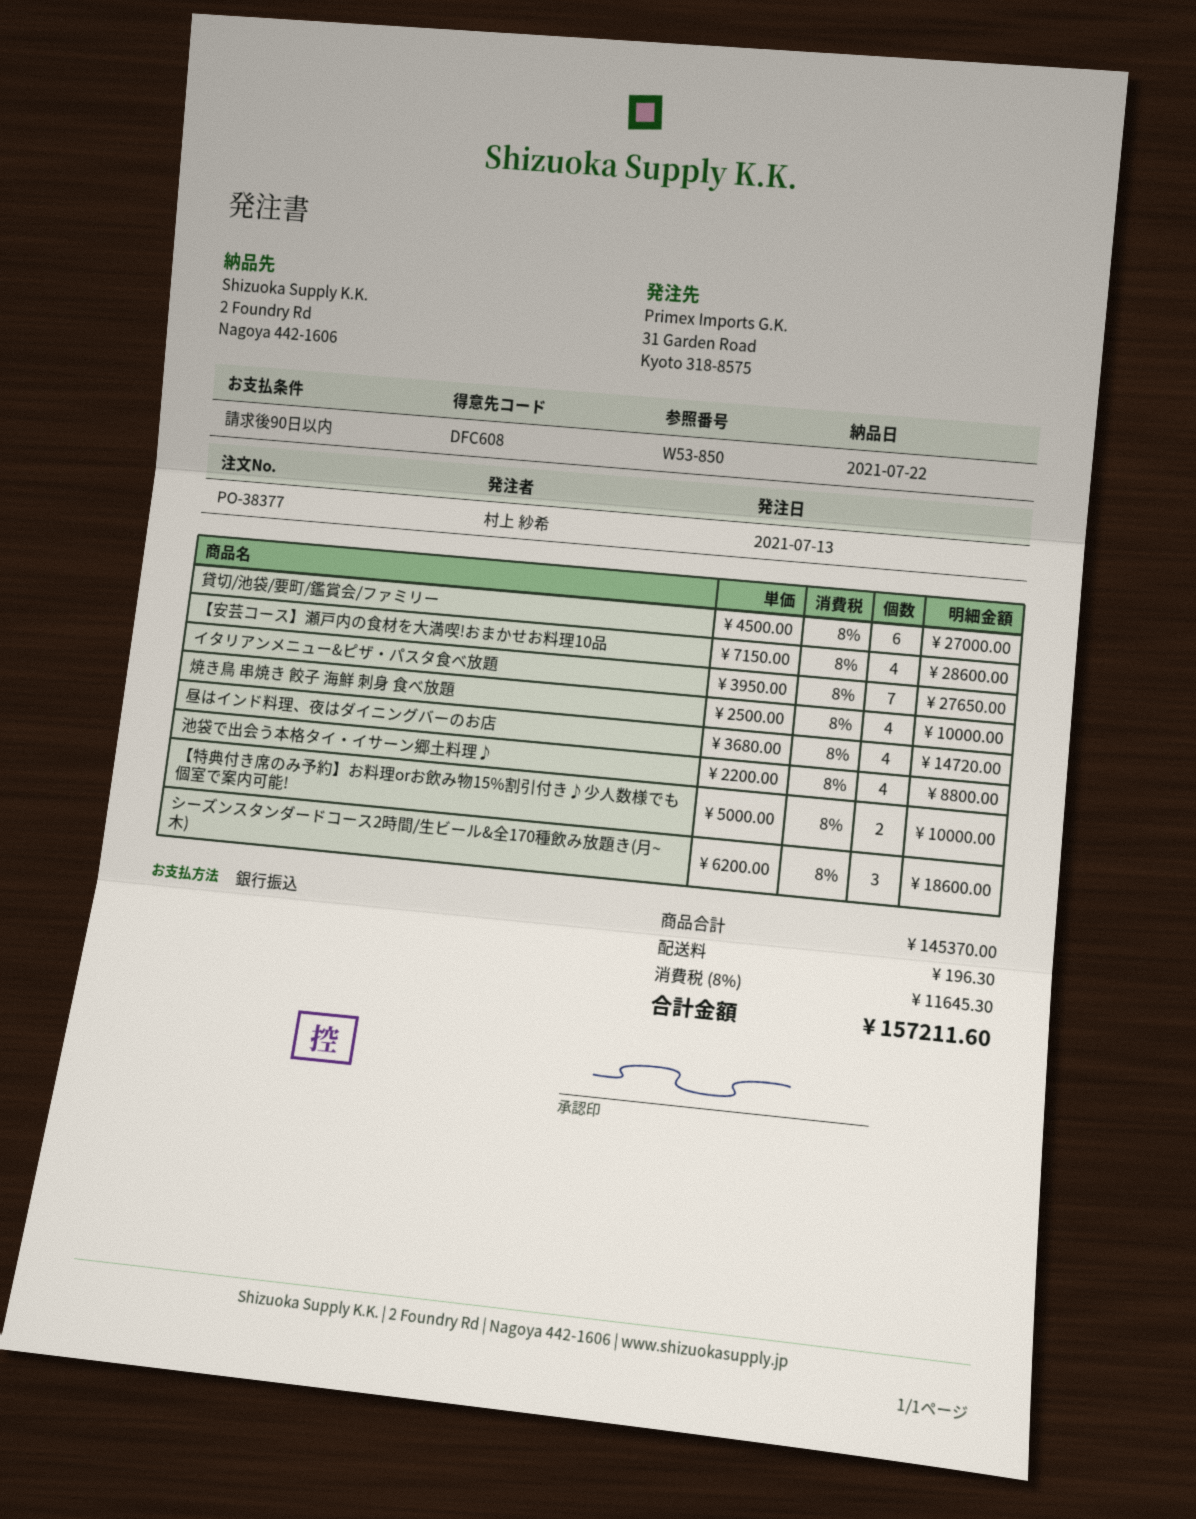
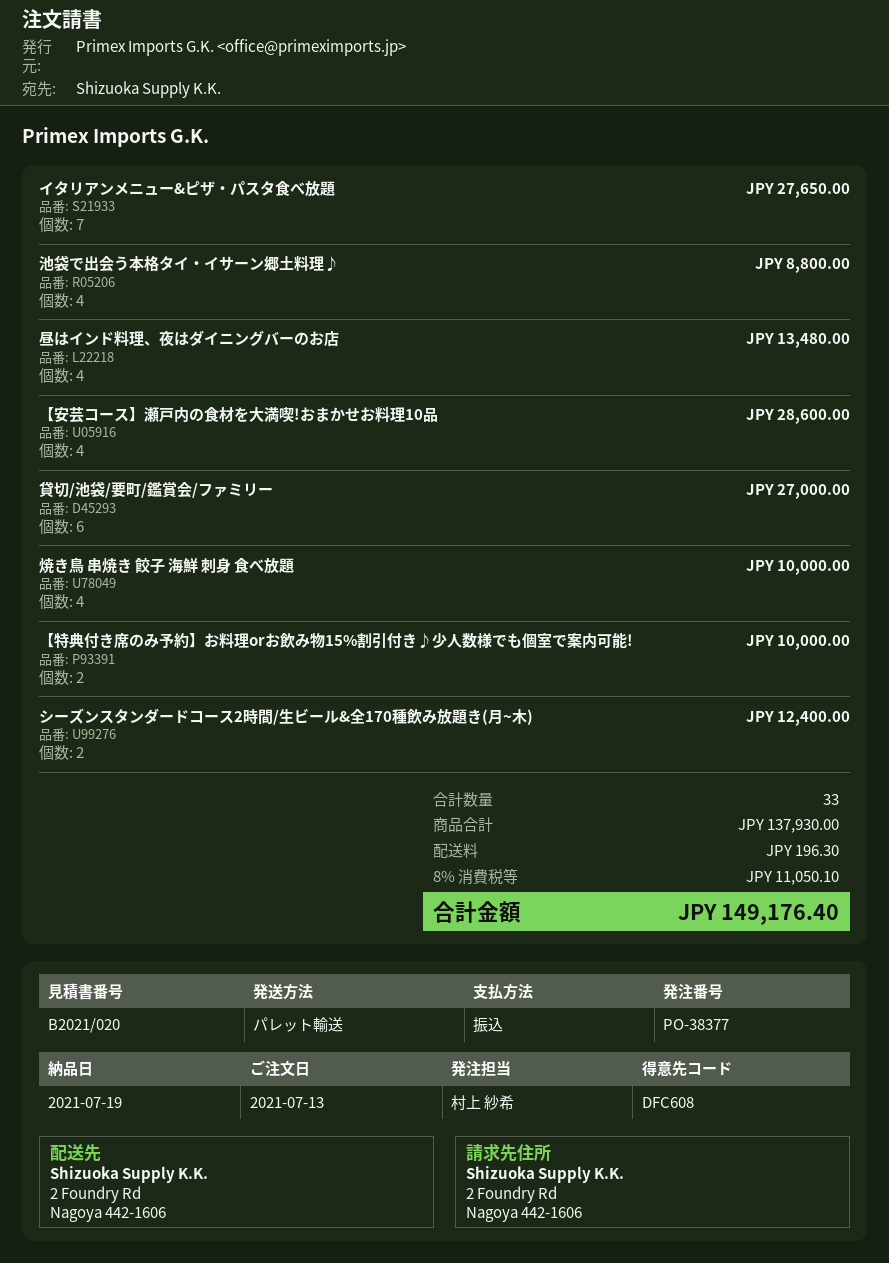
delivery date: 2021-07-22 -> 2021-07-19
昼はインド料理、夜はダイニングバーのお店: 4 for 14720.00 -> 4 for 13480.00
シーズンスタンダードコース2時間/生ビール&全170種飲み放題き(月~木): 3 for 18600.00 -> 2 for 12400.00
subtotal: 145370.00 -> 137930.00
tax: 8% = 11645.30 -> 8% = 11050.10
total: 157211.60 -> 149176.40

